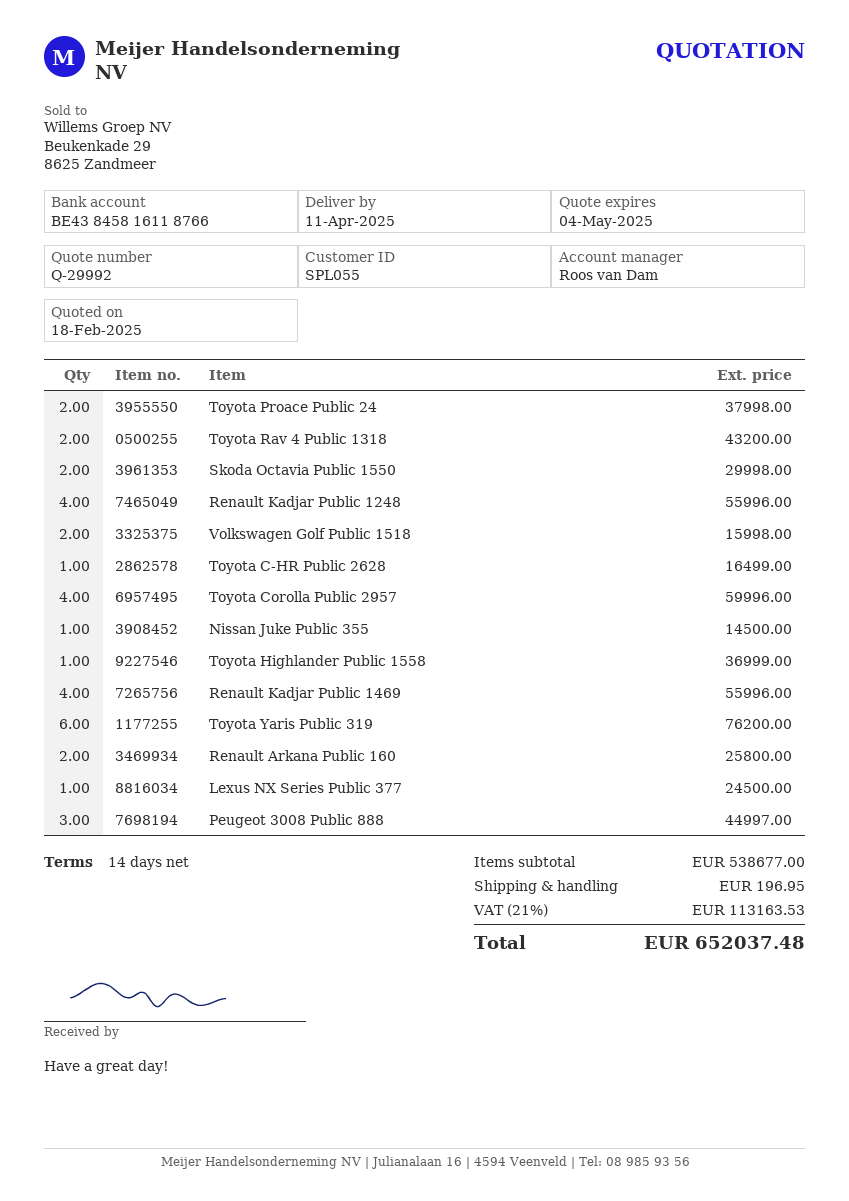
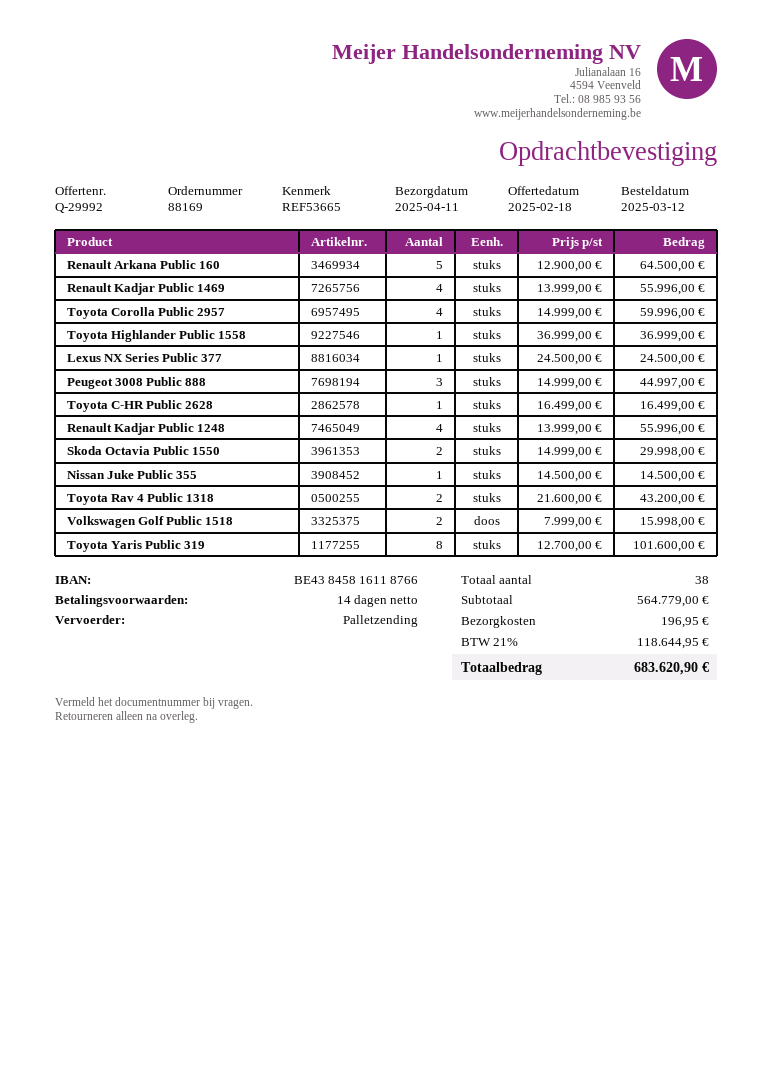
Toyota Proace Public 24: 2 for 37998.00 -> none
Toyota Yaris Public 319: 6 for 76200.00 -> 8 for 101600.00
Renault Arkana Public 160: 2 for 25800.00 -> 5 for 64500.00
subtotal: 538677.00 -> 564779.00
tax: 21% = 113163.53 -> 21% = 118644.95
total: 652037.48 -> 683620.90

